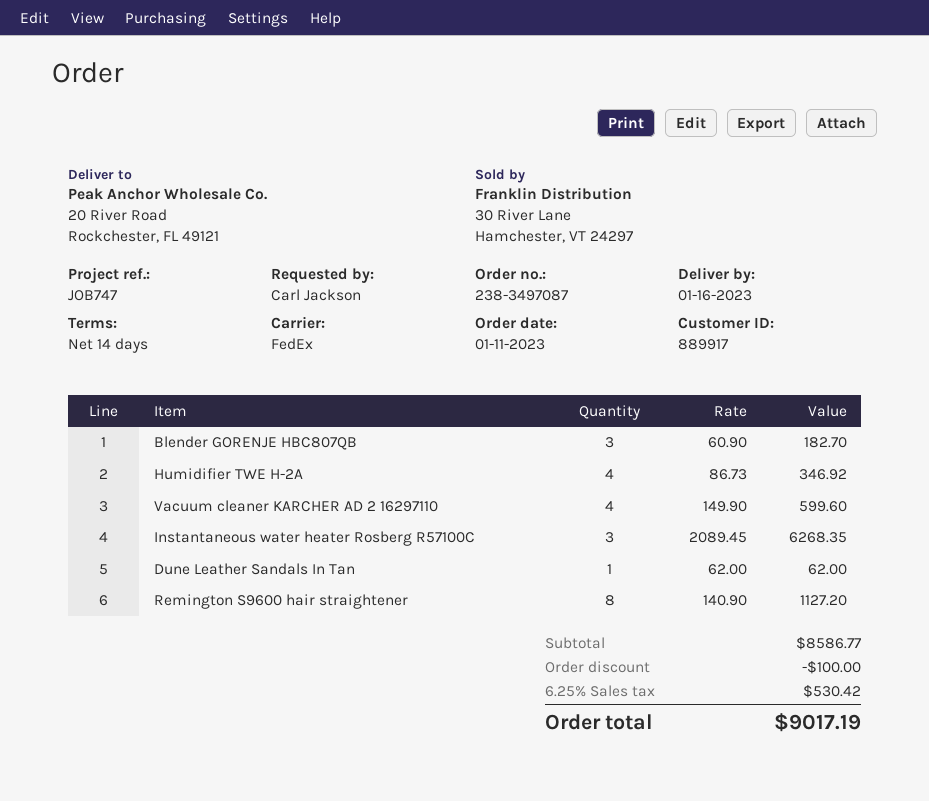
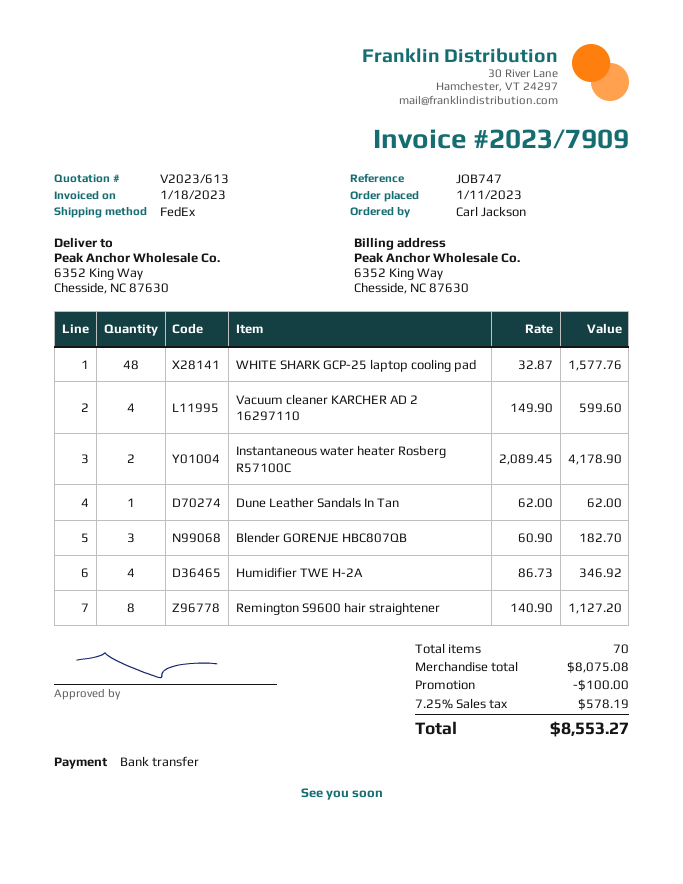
ship to: 20 River Road, Rockchester, FL 49121 -> 6352 King Way, Chesside, NC 87630
Instantaneous water heater Rosberg R57100C: 3 x 2089.45 = 6268.35 -> 2 x 2089.45 = 4178.90
WHITE SHARK GCP-25 laptop cooling pad: none -> 48 x 32.87 = 1577.76
subtotal: 8586.77 -> 8075.08
tax: 6.25% = 530.42 -> 7.25% = 578.19
total: 9017.19 -> 8553.27

